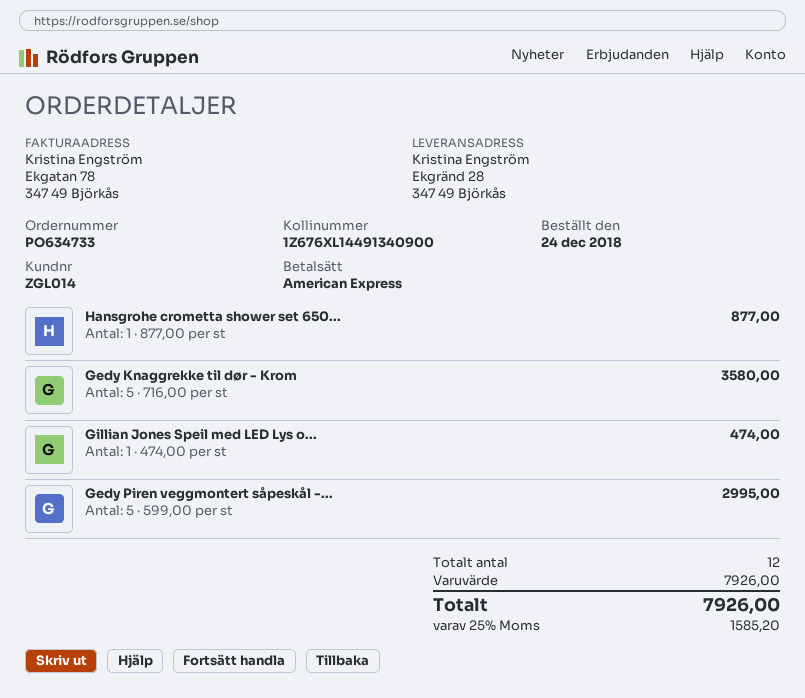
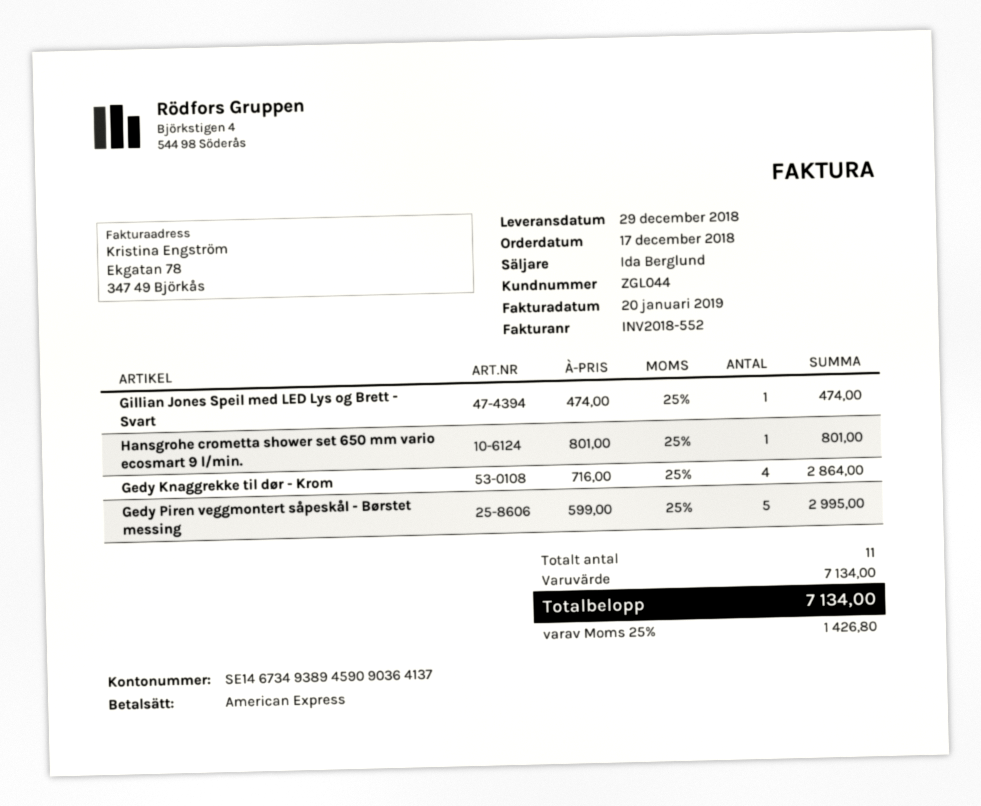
order date: 2018-12-24 -> 2018-12-17
customer number: ZGL014 -> ZGL044
Hansgrohe crometta shower set 650...: 1 x 877.00 = 877.00 -> 1 x 801.00 = 801.00
Gedy Knaggrekke til dør - Krom: 5 x 716.00 = 3580.00 -> 4 x 716.00 = 2864.00
total quantity: 12 -> 11
subtotal: 7926.00 -> 7134.00
tax: 25% = 1585.20 -> 25% = 1426.80
total: 7926.00 -> 7134.00

